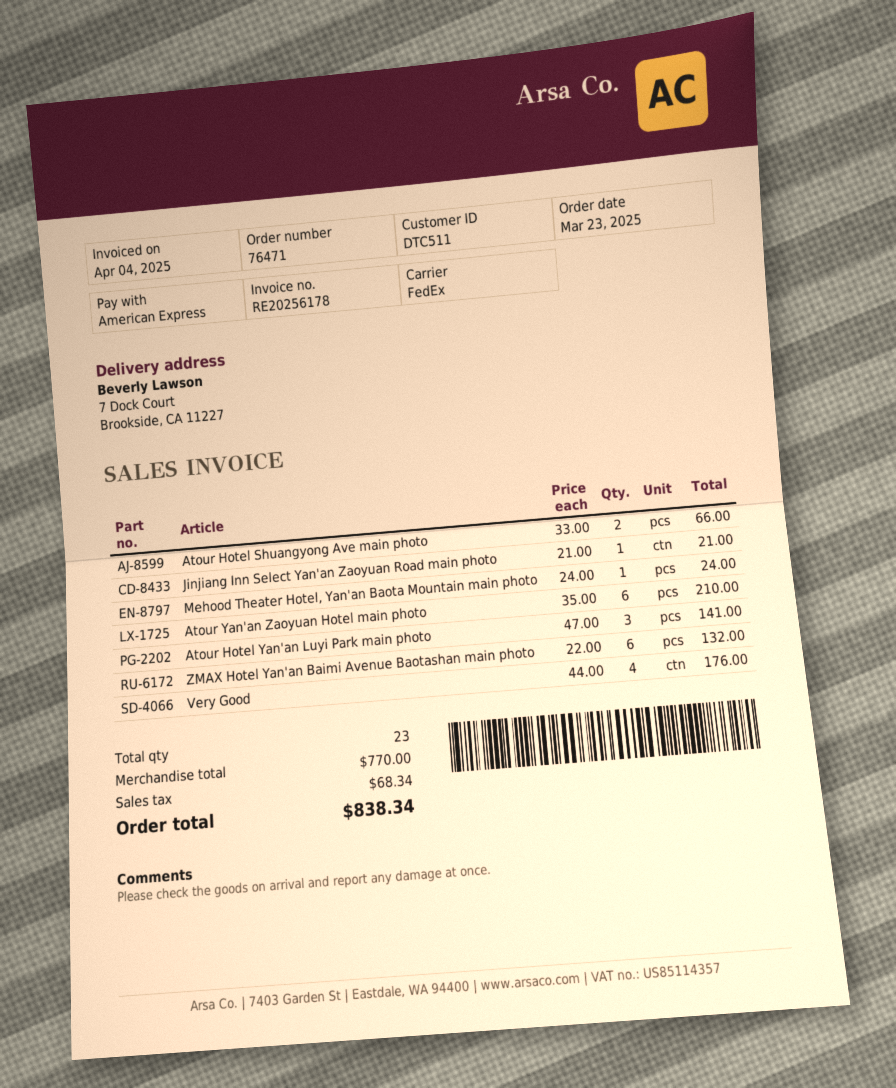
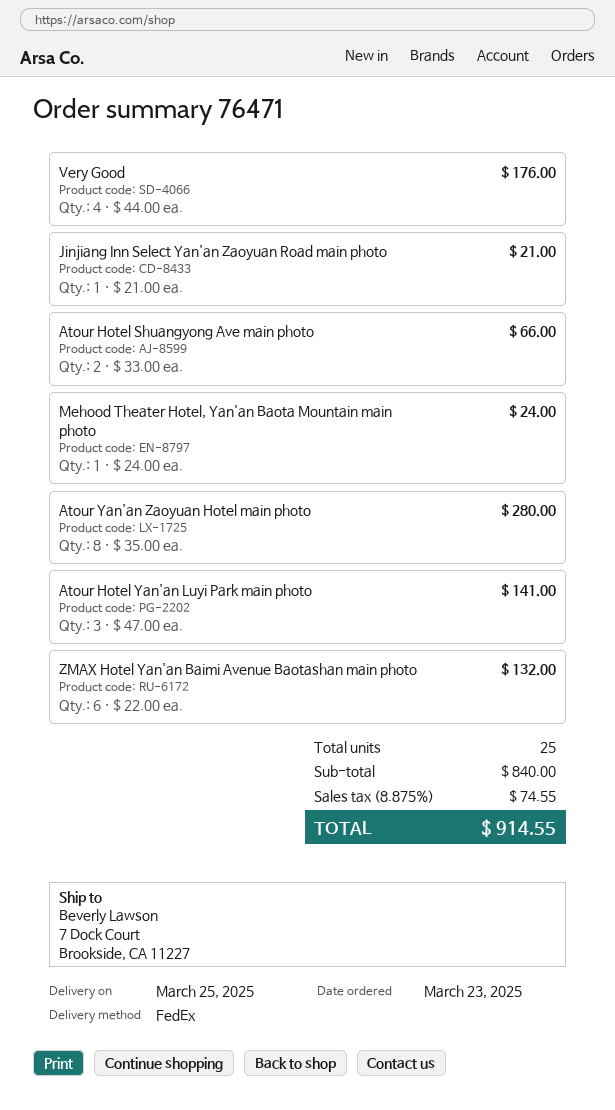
Atour Yan'an Zaoyuan Hotel main photo: 6 x 35.00 = 210.00 -> 8 x 35.00 = 280.00
total quantity: 23 -> 25
subtotal: 770.00 -> 840.00
tax: 68.34 -> 74.55
total: 838.34 -> 914.55

